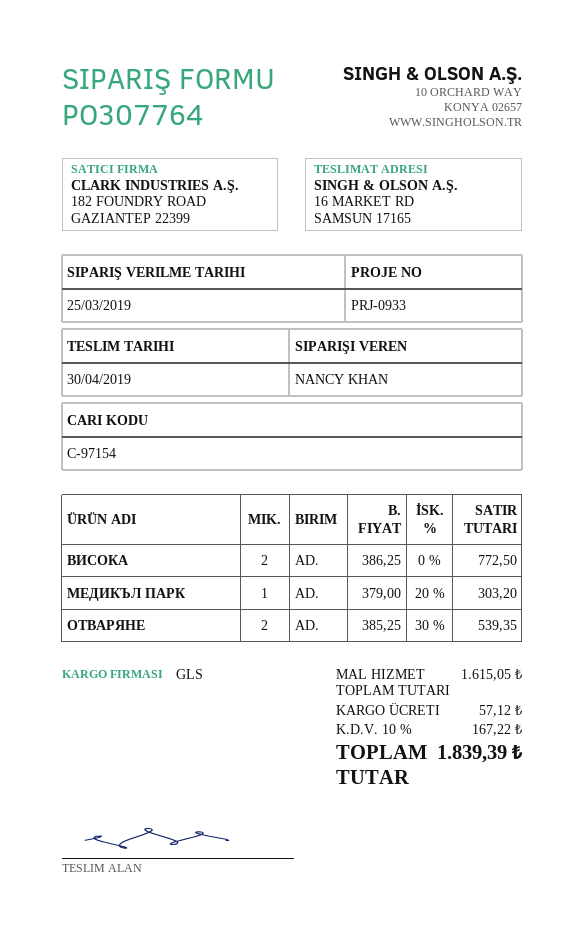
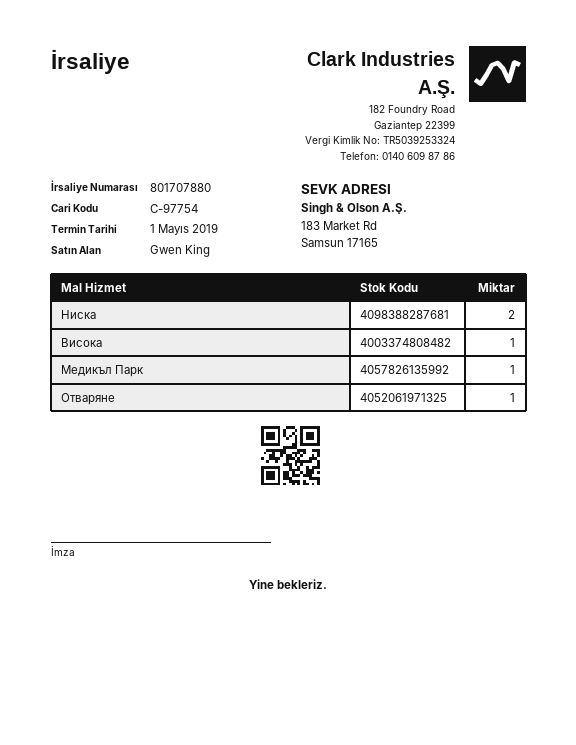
delivery date: 2019-04-30 -> 2019-05-01
customer number: C-97154 -> C-97754
ordered by: NANCY KHAN -> Gwen King
ship to: 16 MARKET RD, SAMSUN 17165 -> 183 Market Rd, Samsun 17165
ВИСОКА: 2 -> 1
ОТВАРЯНЕ: 2 -> 1
Ниска: none -> 2

